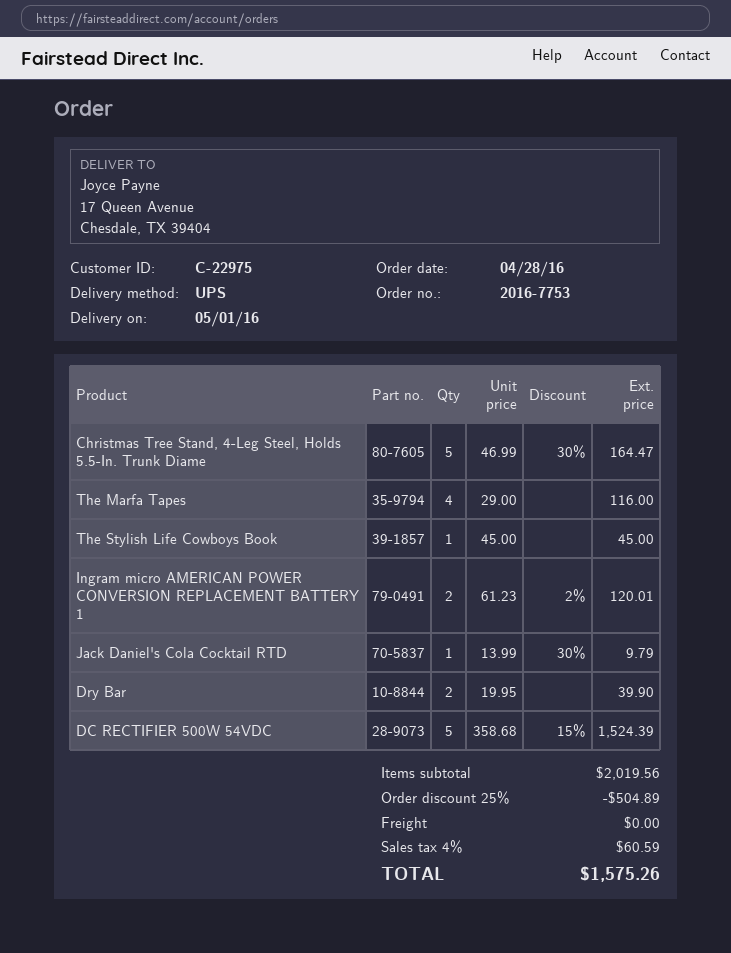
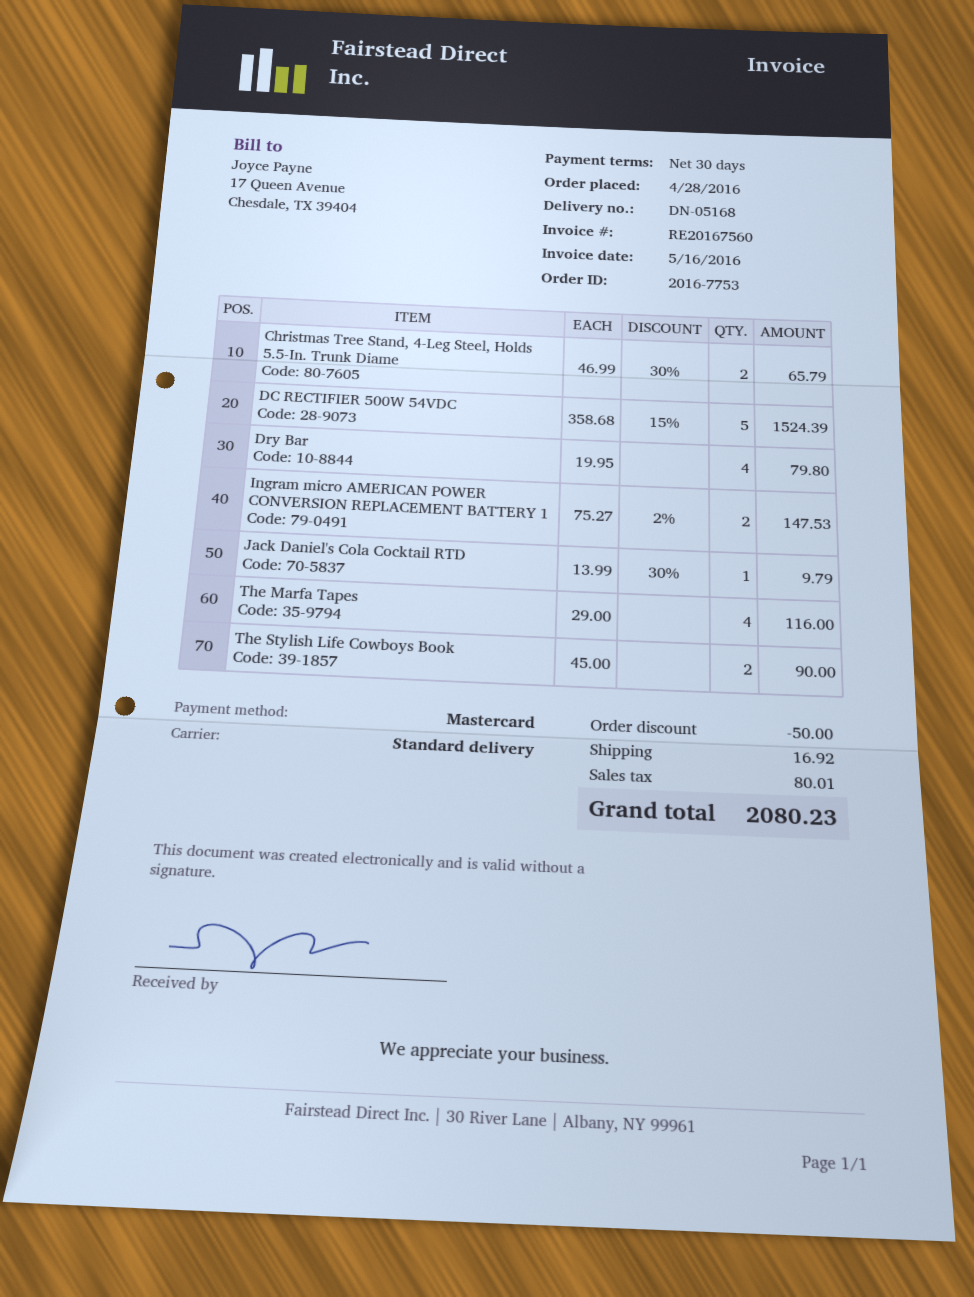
shipping method: UPS -> standard
Christmas Tree Stand, 4-Leg Steel, Holds 5.5-In. Trunk Diame: 5 x 46.99 - 30% = 164.47 -> 2 x 46.99 - 30% = 65.79
The Stylish Life Cowboys Book: 1 x 45.00 = 45.00 -> 2 x 45.00 = 90.00
Ingram micro AMERICAN POWER CONVERSION REPLACEMENT BATTERY 1: 2 x 61.23 - 2% = 120.01 -> 2 x 75.27 - 2% = 147.53
Dry Bar: 2 x 19.95 = 39.90 -> 4 x 19.95 = 79.80
discount: 504.89 -> 50.00
shipping: 0.00 -> 16.92
tax: 60.59 -> 80.01
total: 1575.26 -> 2080.23

